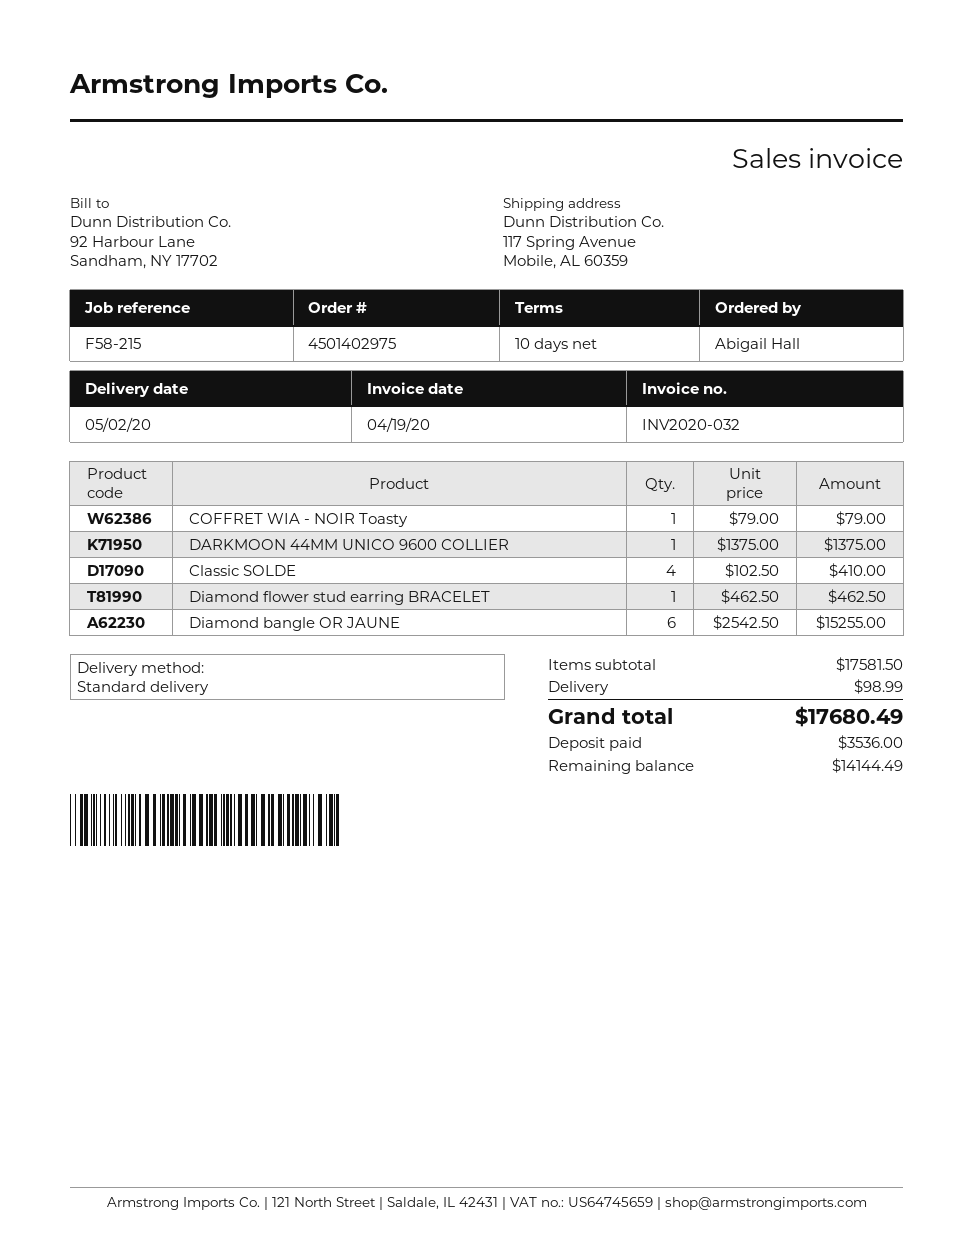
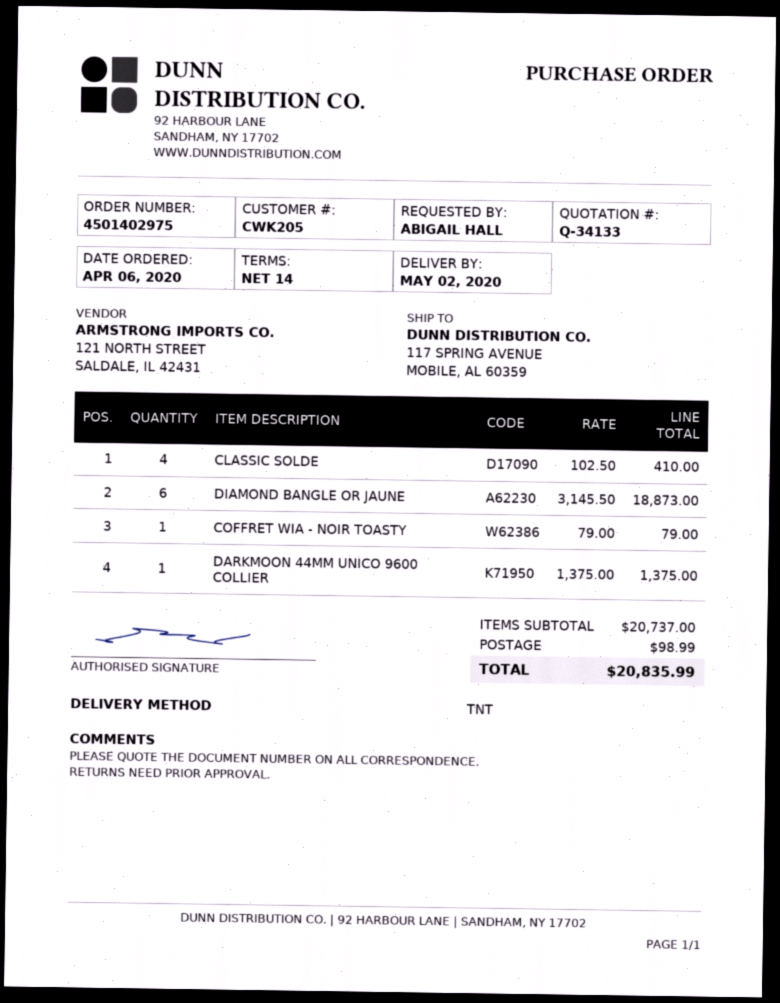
payment terms: 10 days -> 14 days
shipping method: standard -> TNT
Diamond flower stud earring BRACELET: 1 x 462.50 = 462.50 -> none
Diamond bangle OR JAUNE: 6 x 2542.50 = 15255.00 -> 6 x 3145.50 = 18873.00
subtotal: 17581.50 -> 20737.00
total: 17680.49 -> 20835.99

